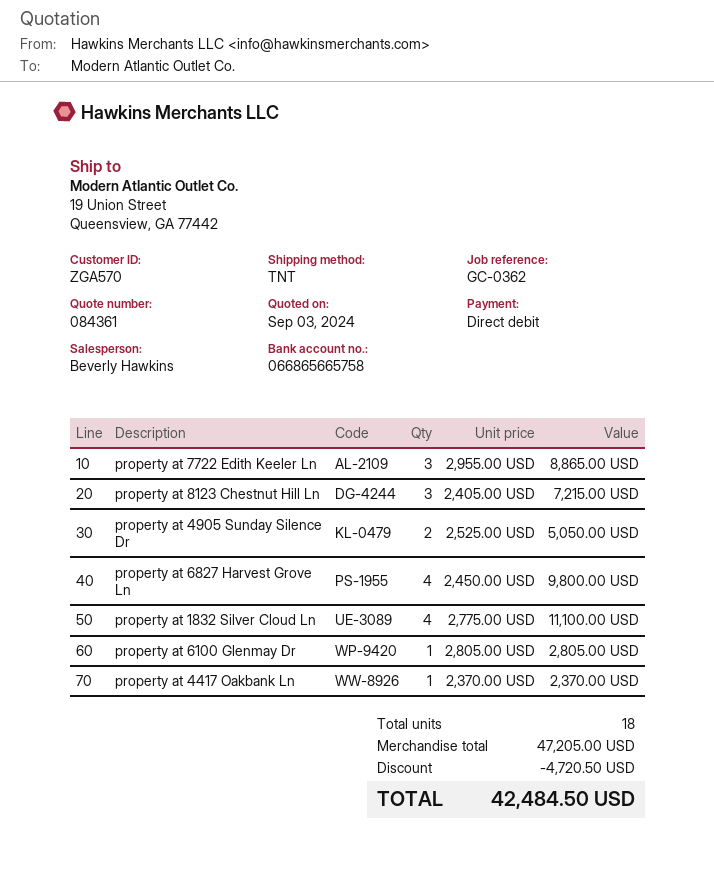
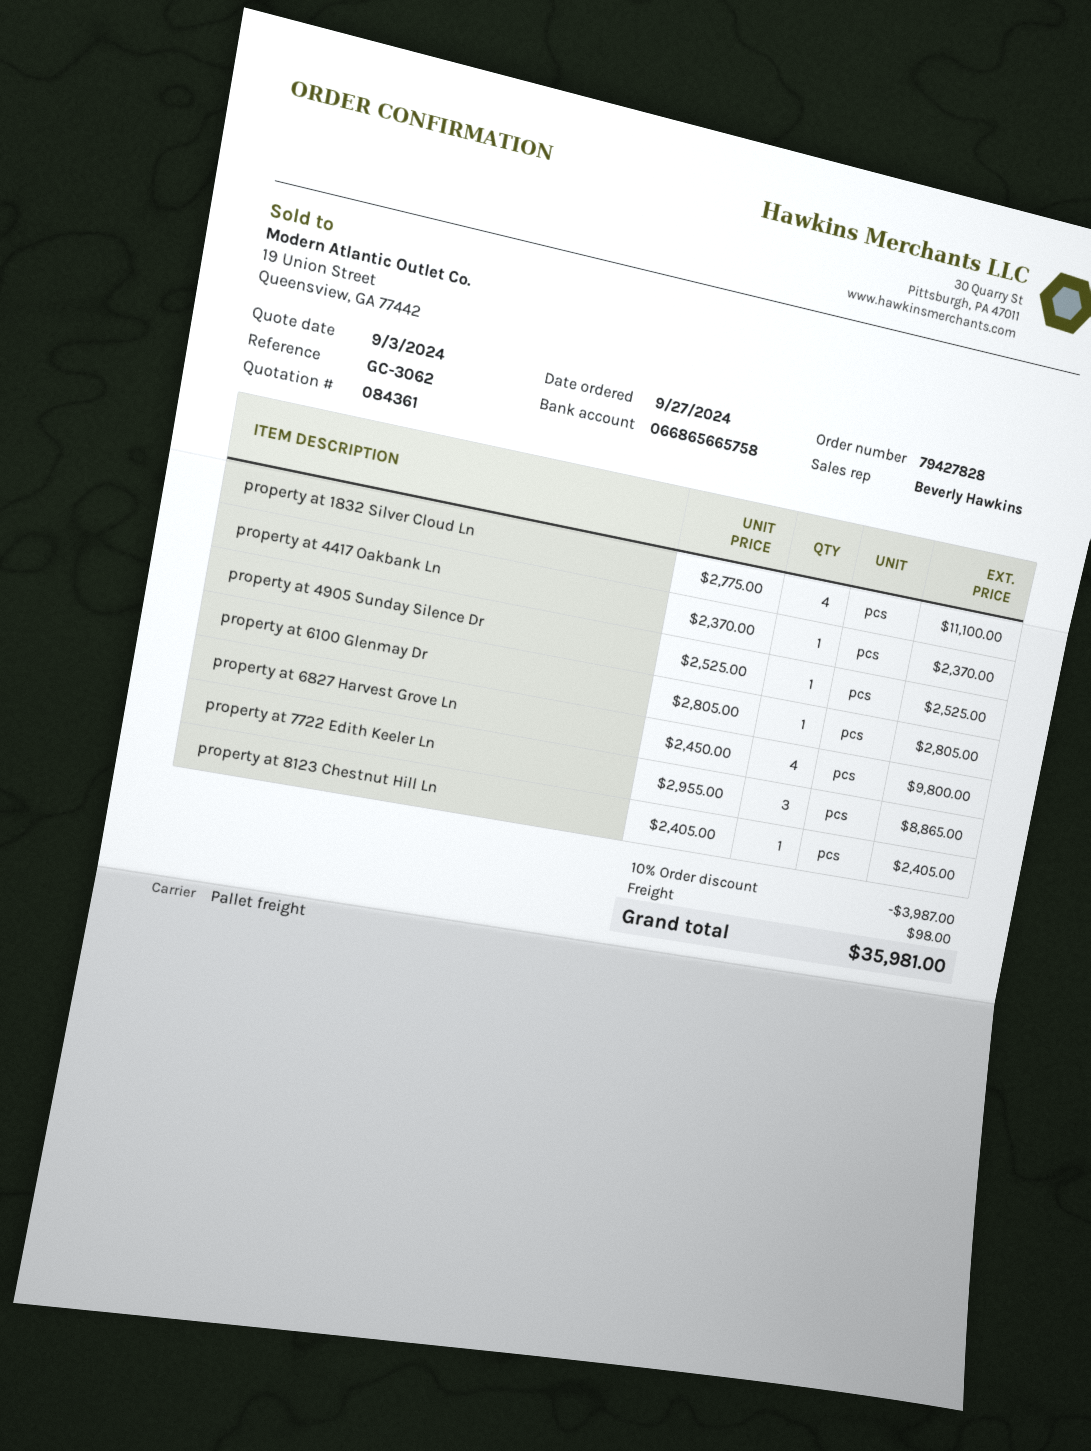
reference: GC-0362 -> GC-3062
shipping method: TNT -> pallet freight
property at 8123 Chestnut Hill Ln: 3 x 2405.00 = 7215.00 -> 1 x 2405.00 = 2405.00
property at 4905 Sunday Silence Dr: 2 x 2525.00 = 5050.00 -> 1 x 2525.00 = 2525.00
discount: 4720.50 -> 3987.00
shipping: none -> 98.00
total: 42484.50 -> 35981.00

